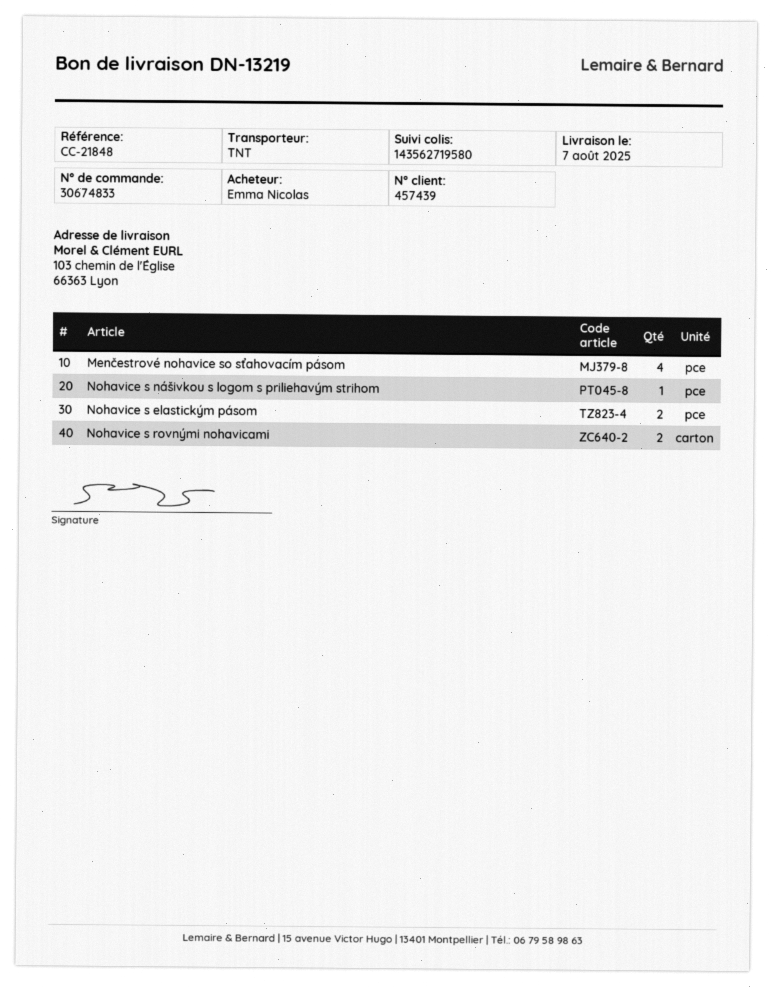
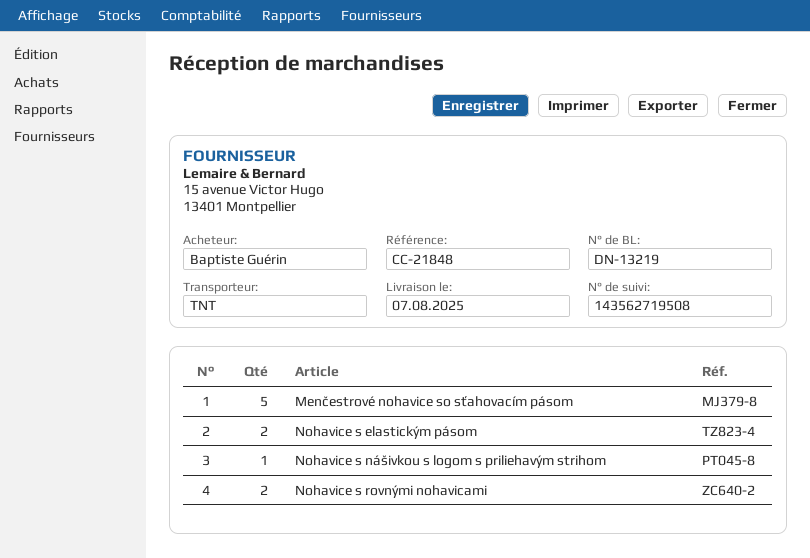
ordered by: Emma Nicolas -> Baptiste Guérin
tracking number: 143562719580 -> 143562719508
Menčestrové nohavice so sťahovacím pásom: 4 -> 5

